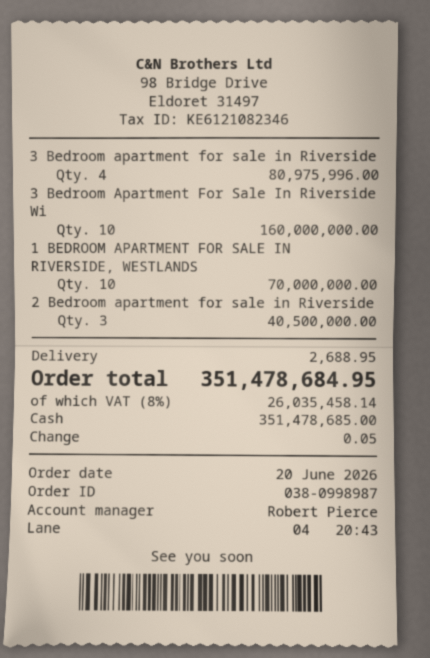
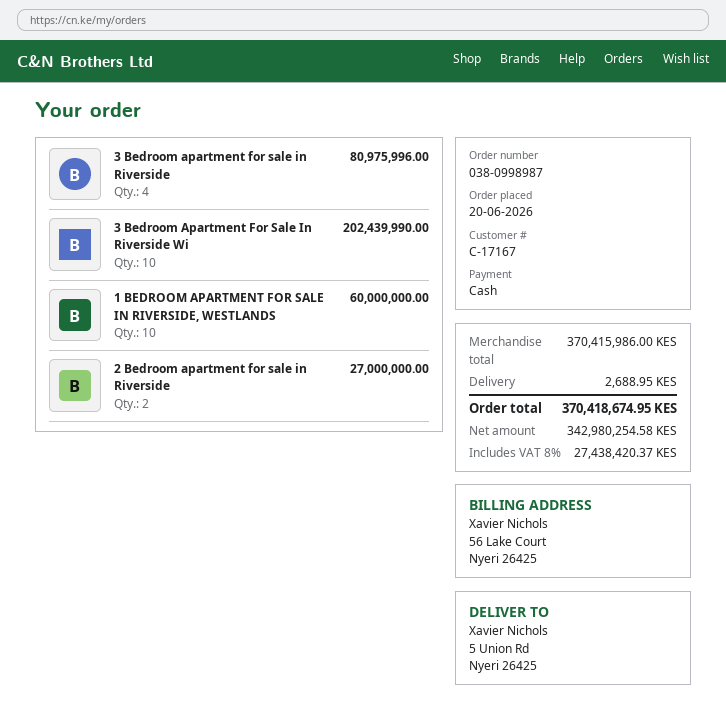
3 Bedroom Apartment For Sale In Riverside Wi: 10 for 160000000.00 -> 10 for 202439990.00
1 BEDROOM APARTMENT FOR SALE IN RIVERSIDE, WESTLANDS: 10 for 70000000.00 -> 10 for 60000000.00
2 Bedroom apartment for sale in Riverside: 3 for 40500000.00 -> 2 for 27000000.00
tax: 8% = 26035458.14 -> 8% = 27438420.37
total: 351478684.95 -> 370418674.95

